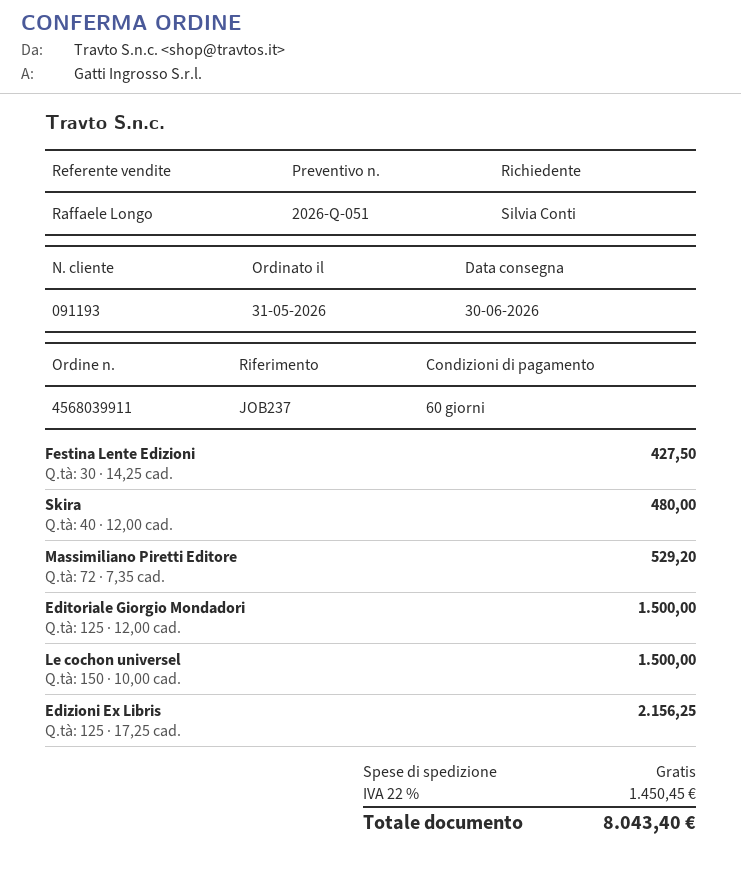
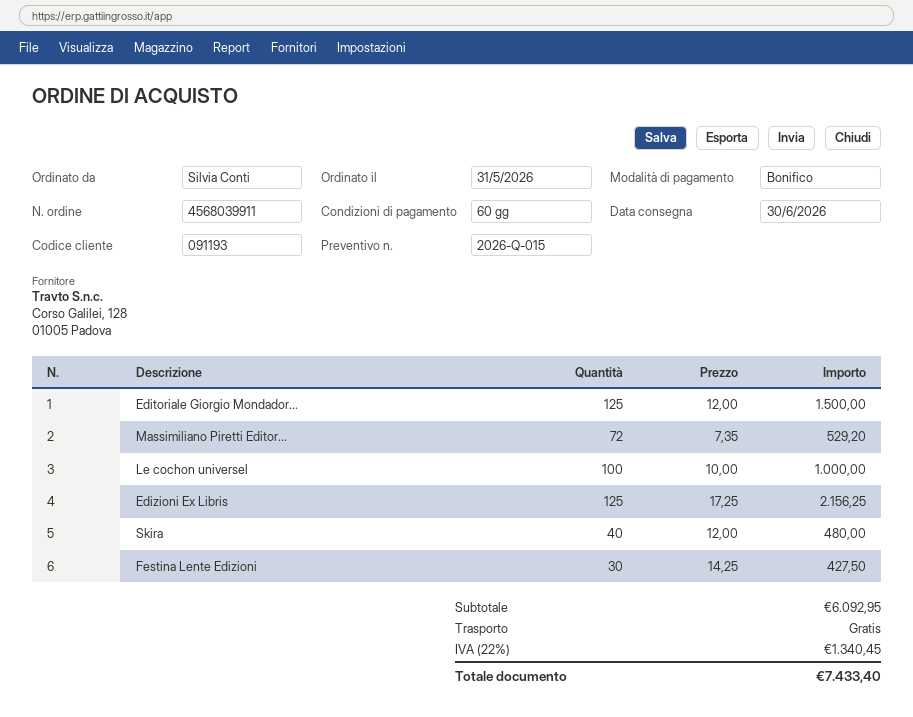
quote number: 2026-Q-051 -> 2026-Q-015
Le cochon universel: 150 x 10.00 = 1500.00 -> 100 x 10.00 = 1000.00
tax: 22% = 1450.45 -> 22% = 1340.45
total: 8043.40 -> 7433.40

